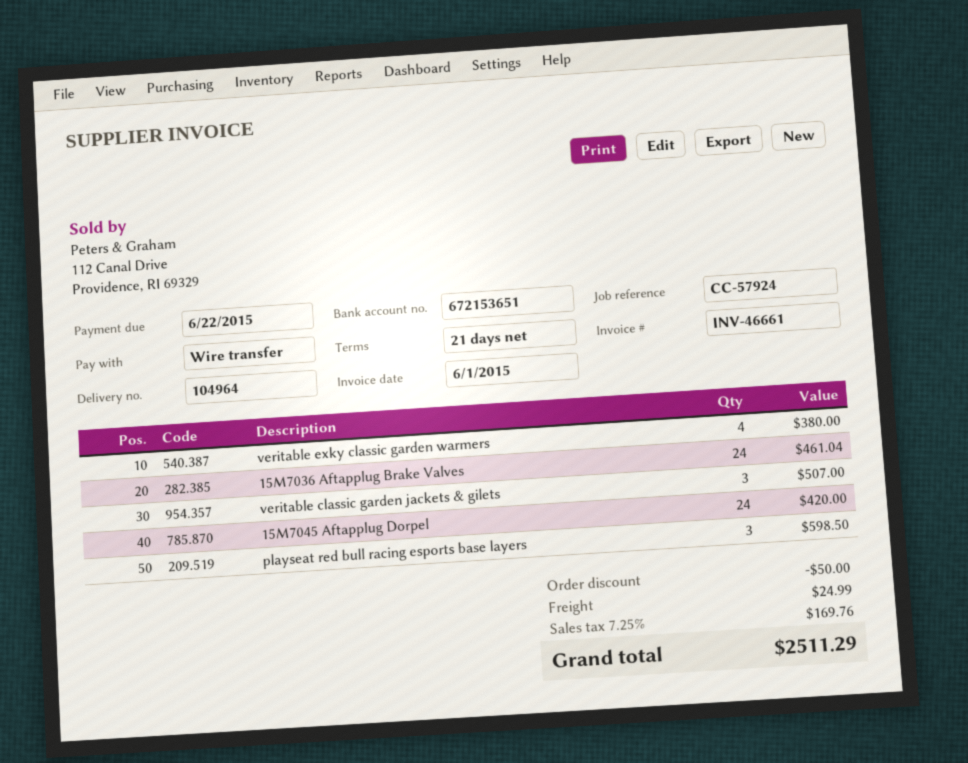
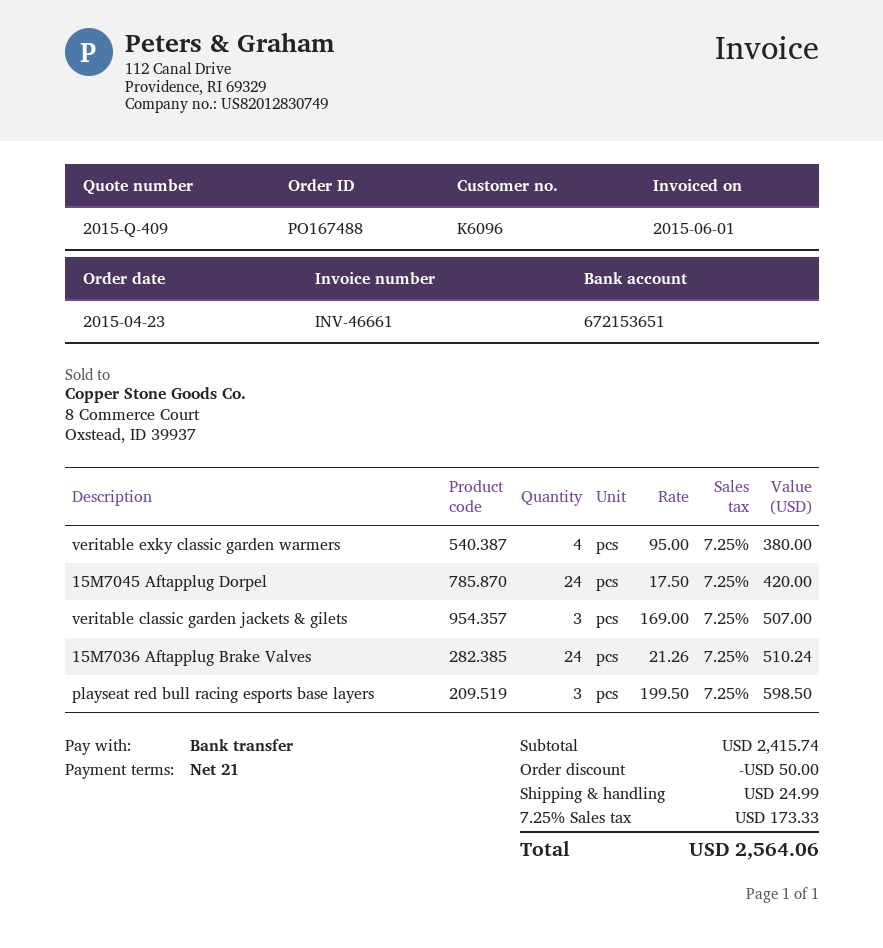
15M7036 Aftapplug Brake Valves: 24 for 461.04 -> 24 for 510.24
tax: 7.25% = 169.76 -> 7.25% = 173.33
total: 2511.29 -> 2564.06

